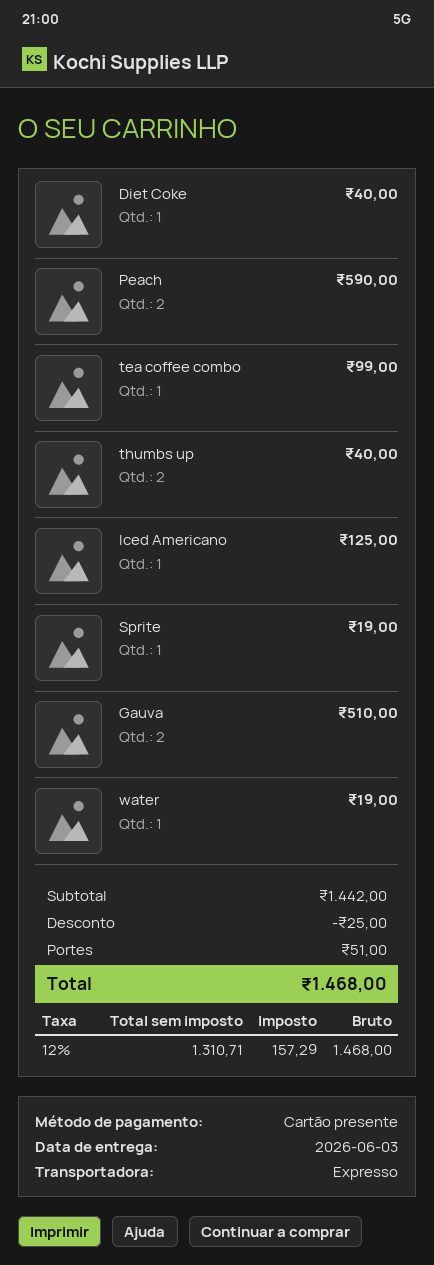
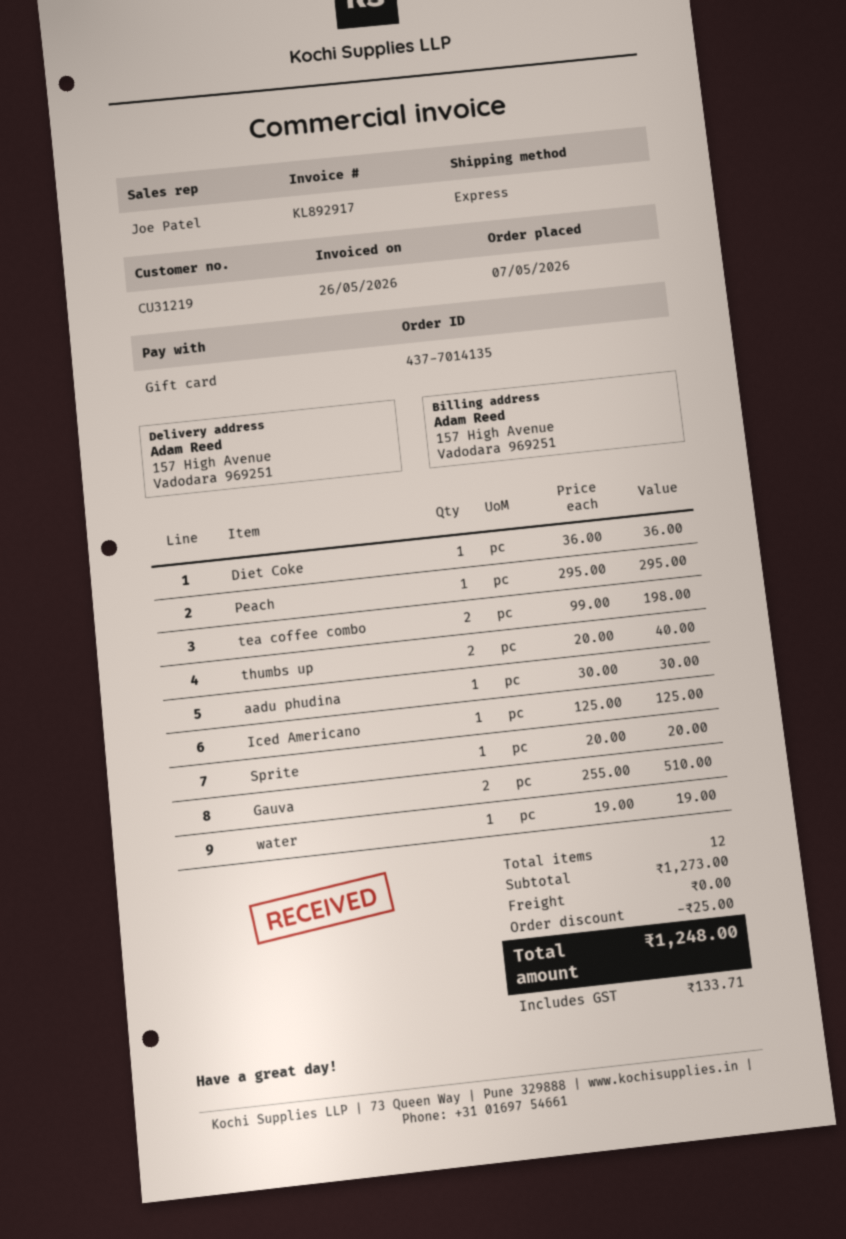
Diet Coke: 1 for 40.00 -> 1 for 36.00
Peach: 2 for 590.00 -> 1 for 295.00
tea coffee combo: 1 for 99.00 -> 2 for 198.00
Sprite: 1 for 19.00 -> 1 for 20.00
aadu phudina: none -> 1 for 30.00
subtotal: 1442.00 -> 1273.00
shipping: 51.00 -> 0.00
tax: 157.29 -> 133.71
total: 1468.00 -> 1248.00

